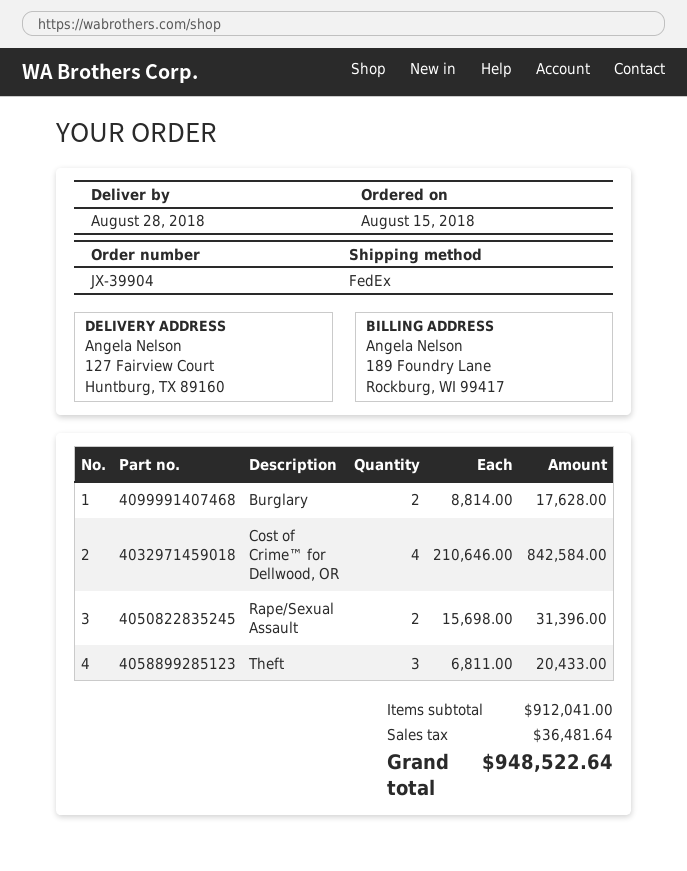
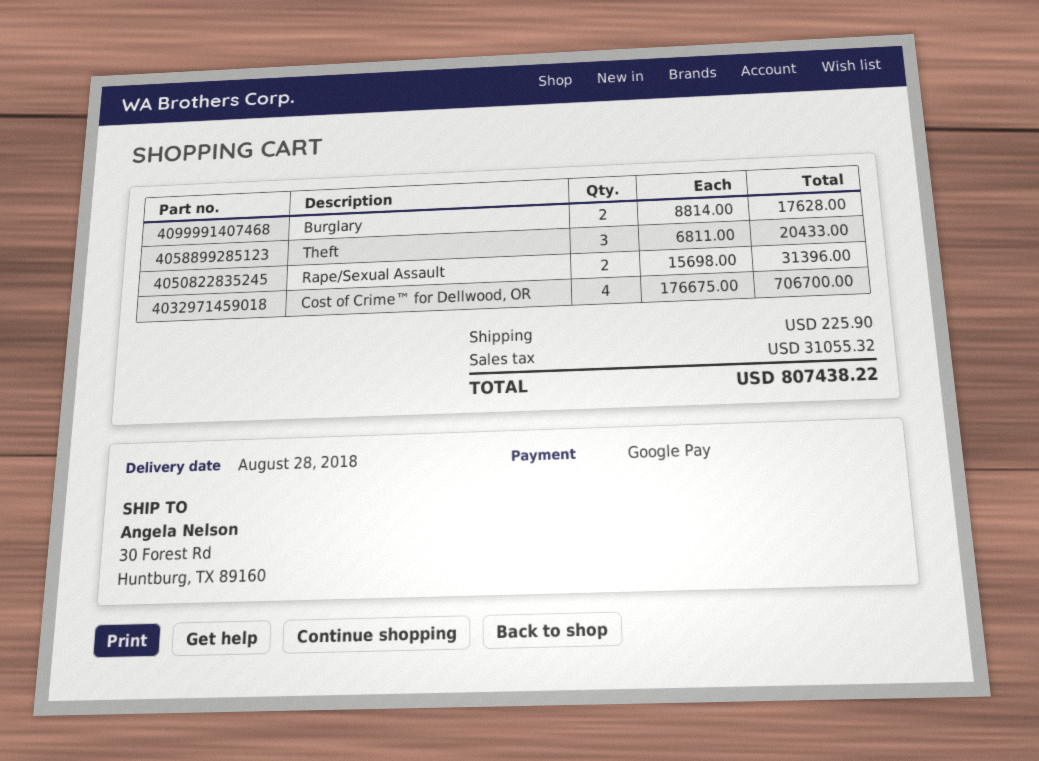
ship to: 127 Fairview Court, Huntburg, TX 89160 -> 30 Forest Rd, Huntburg, TX 89160
Cost of Crime™ for Dellwood, OR: 4 x 210646.00 = 842584.00 -> 4 x 176675.00 = 706700.00
shipping: none -> 225.90
tax: 36481.64 -> 31055.32
total: 948522.64 -> 807438.22

